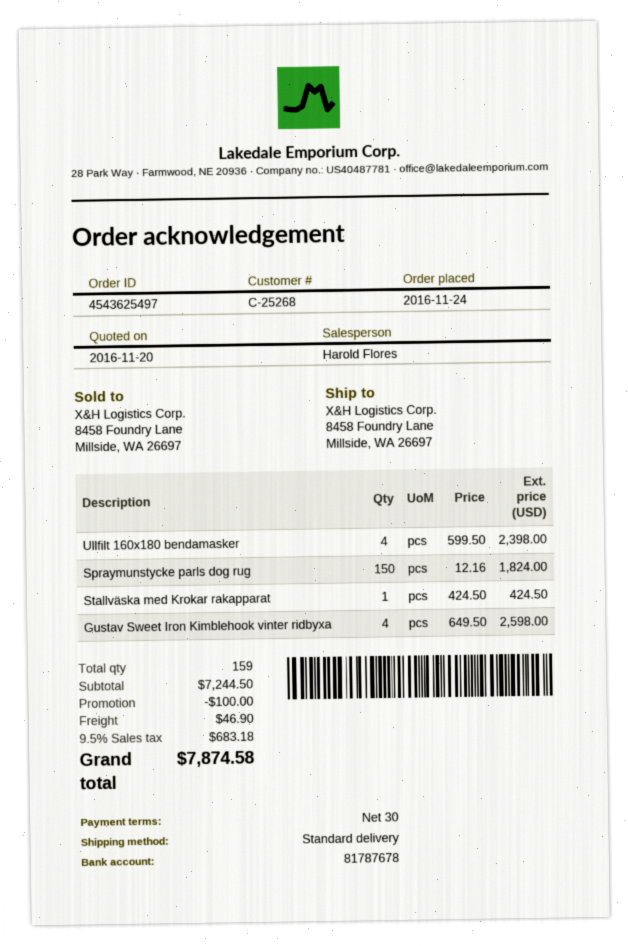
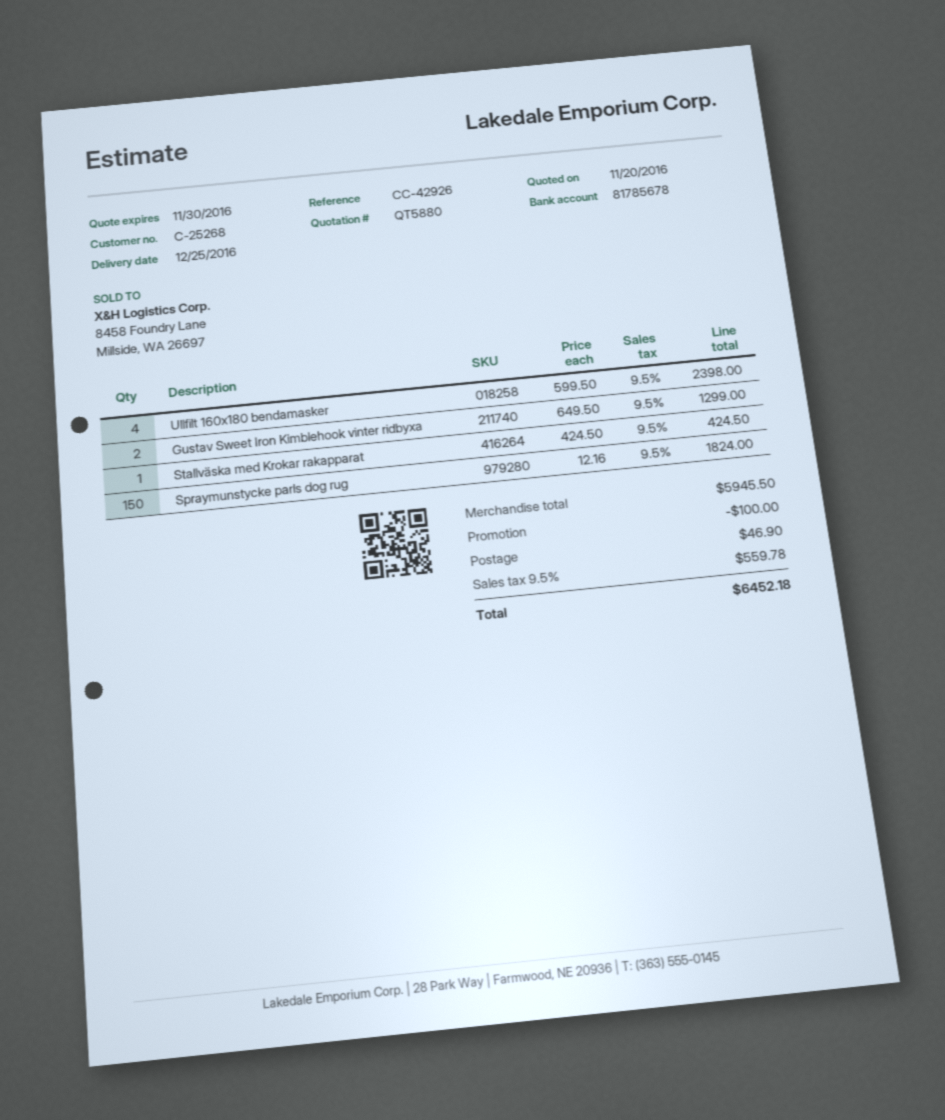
bank account: 81787678 -> 81785678
Gustav Sweet Iron Kimblehook vinter ridbyxa: 4 x 649.50 = 2598.00 -> 2 x 649.50 = 1299.00
subtotal: 7244.50 -> 5945.50
tax: 9.5% = 683.18 -> 9.5% = 559.78
total: 7874.58 -> 6452.18

